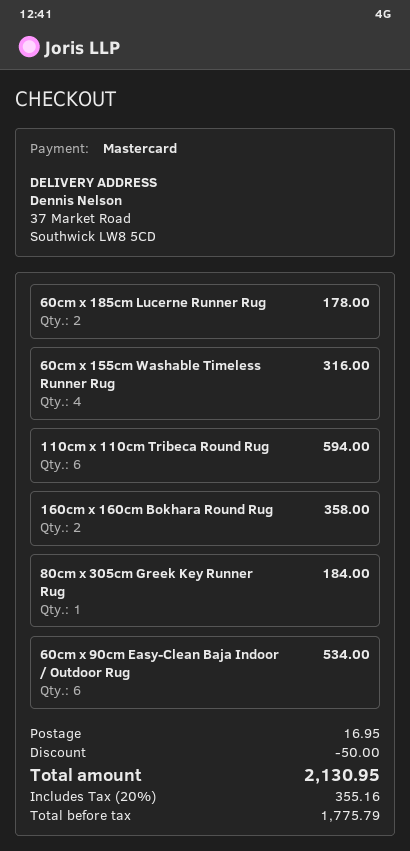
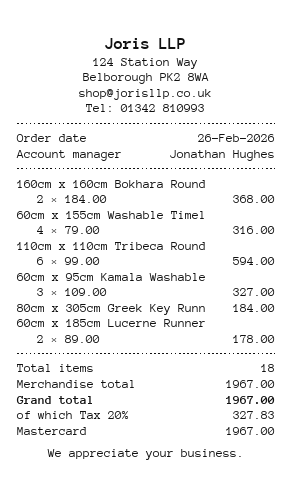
160cm x 160cm Bokhara Round Rug: 2 for 358.00 -> 2 for 368.00
60cm x 90cm Easy-Clean Baja Indoor / Outdoor Rug: 6 for 534.00 -> none
60cm x 95cm Kamala Washable: none -> 3 for 327.00
discount: 50.00 -> none
shipping: 16.95 -> none
tax: 20% = 355.16 -> 20% = 327.83
total: 2130.95 -> 1967.00

